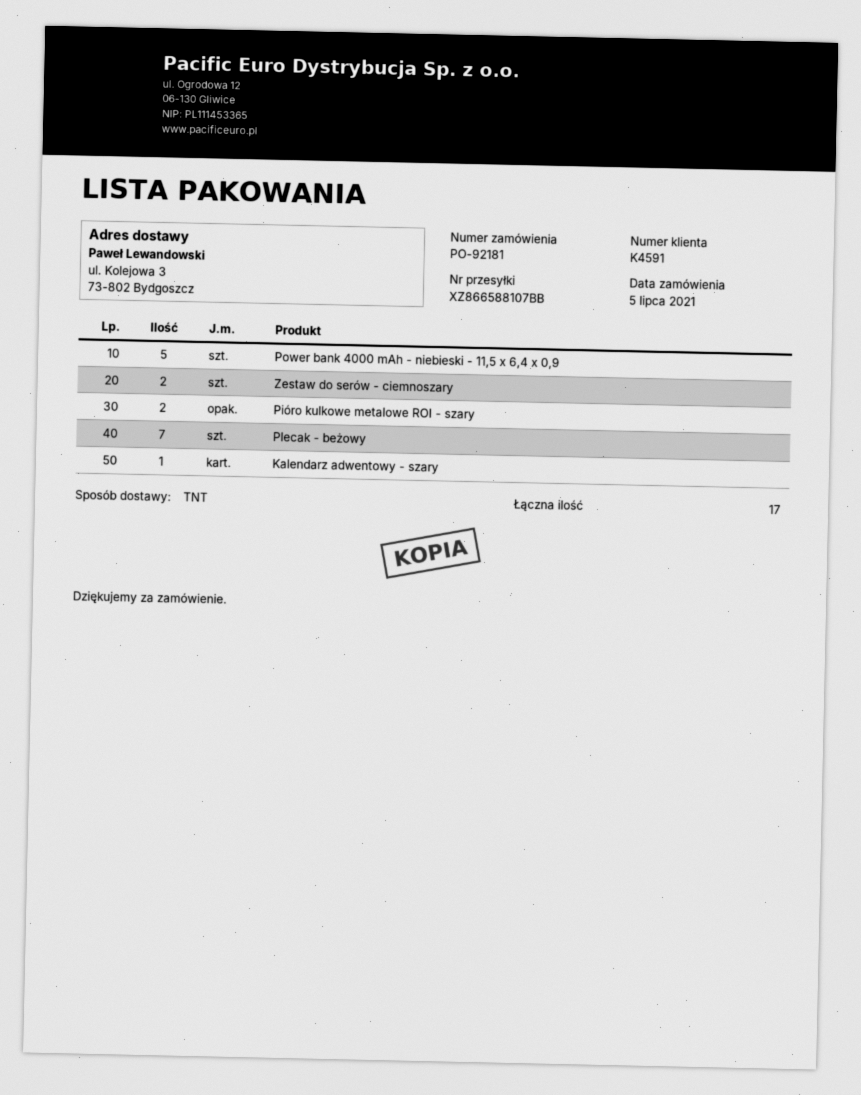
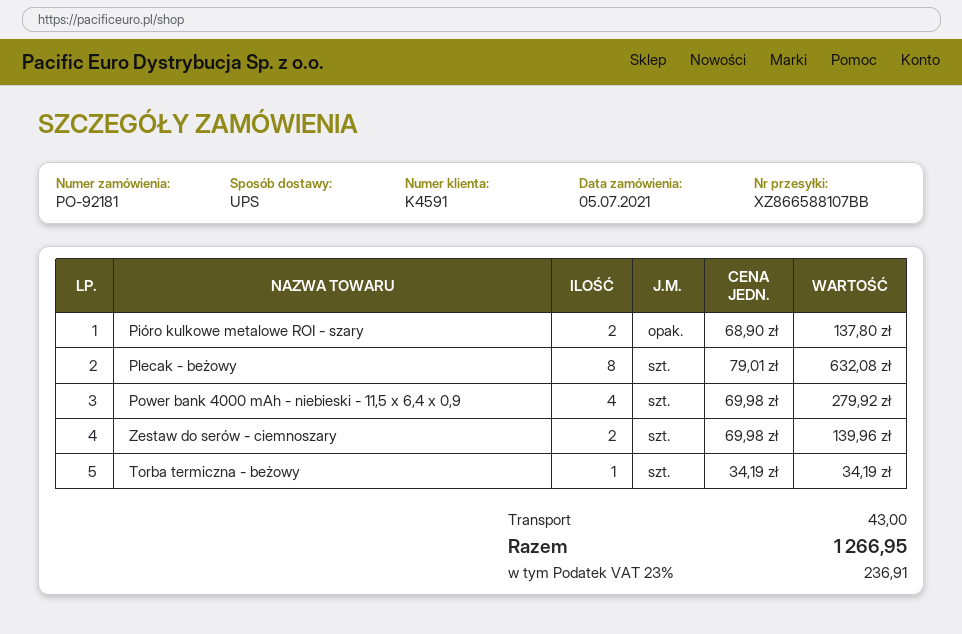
shipping method: TNT -> UPS
Power bank 4000 mAh - niebieski - 11,5 x 6,4 x 0,9: 5 -> 4
Plecak - beżowy: 7 -> 8
Kalendarz adwentowy - szary: 1 -> none
Torba termiczna - beżowy: none -> 1

